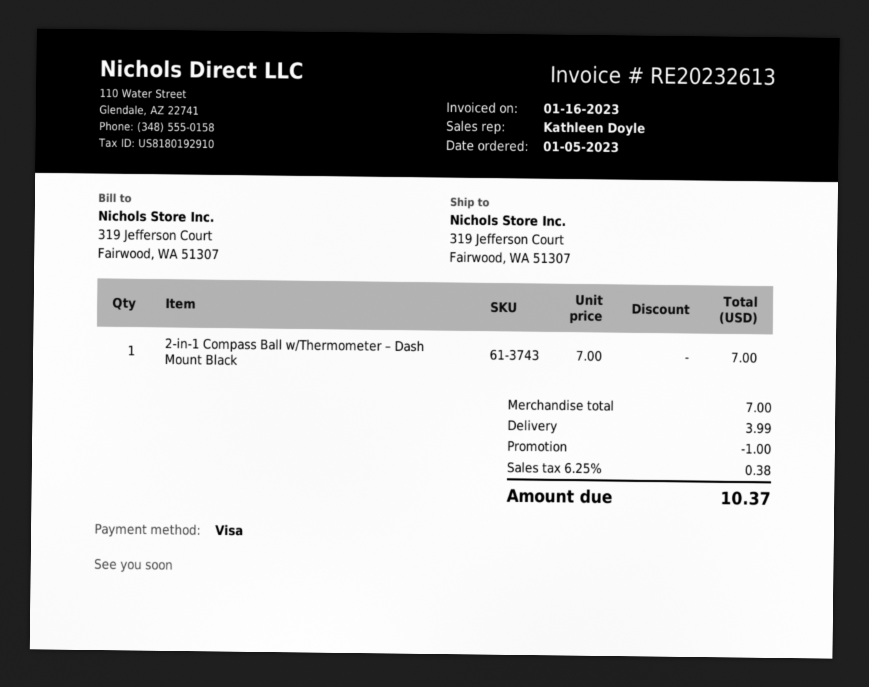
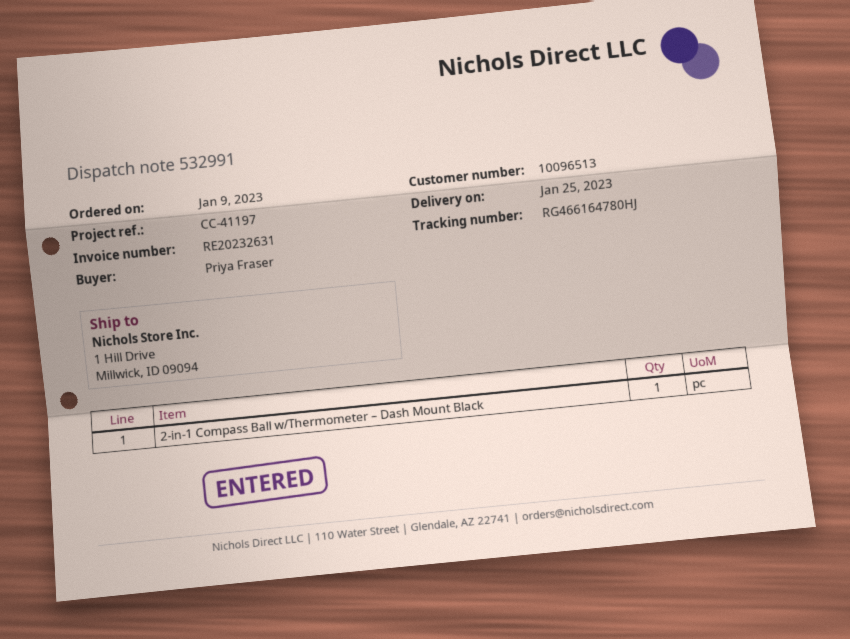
order date: 2023-01-05 -> 2023-01-09
invoice number: RE20232613 -> RE20232631
ship to: 319 Jefferson Court, Fairwood, WA 51307 -> 1 Hill Drive, Millwick, ID 09094

